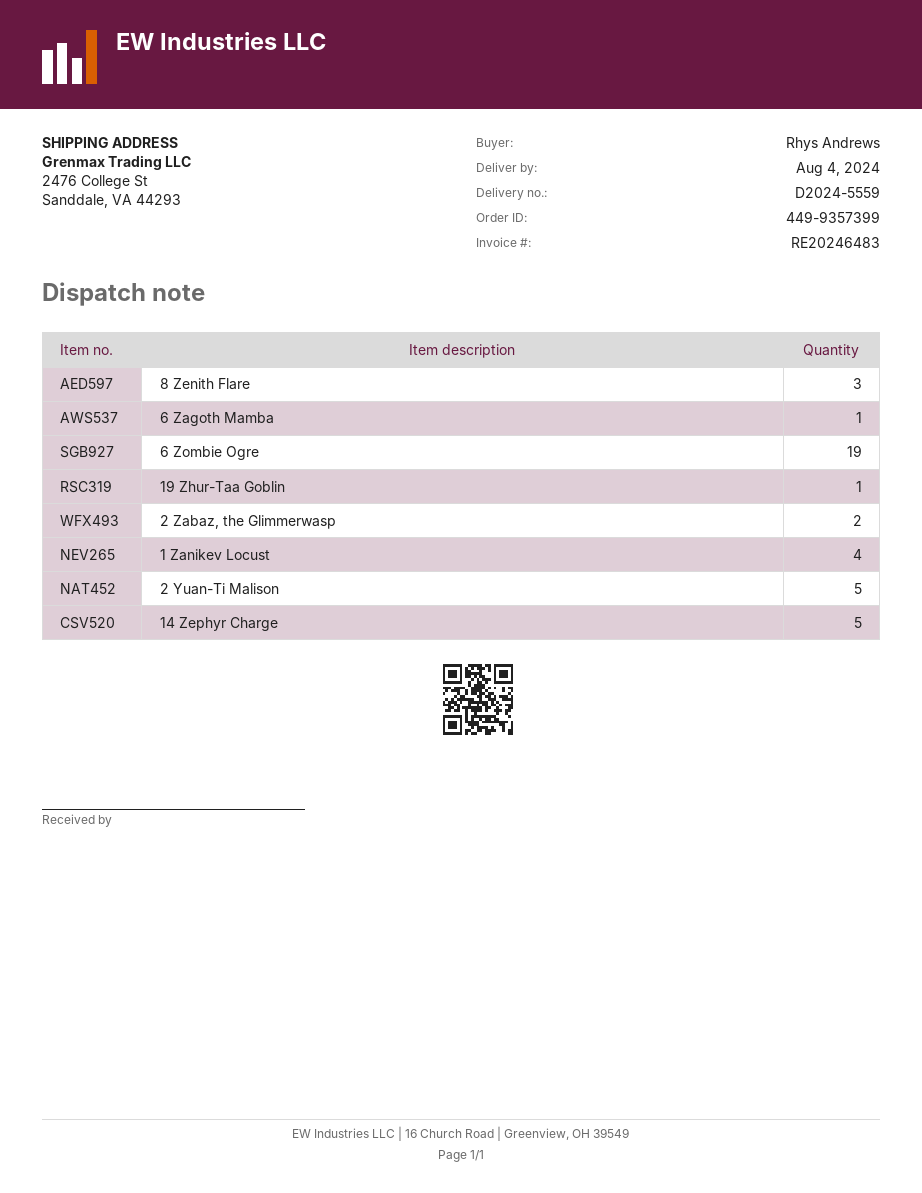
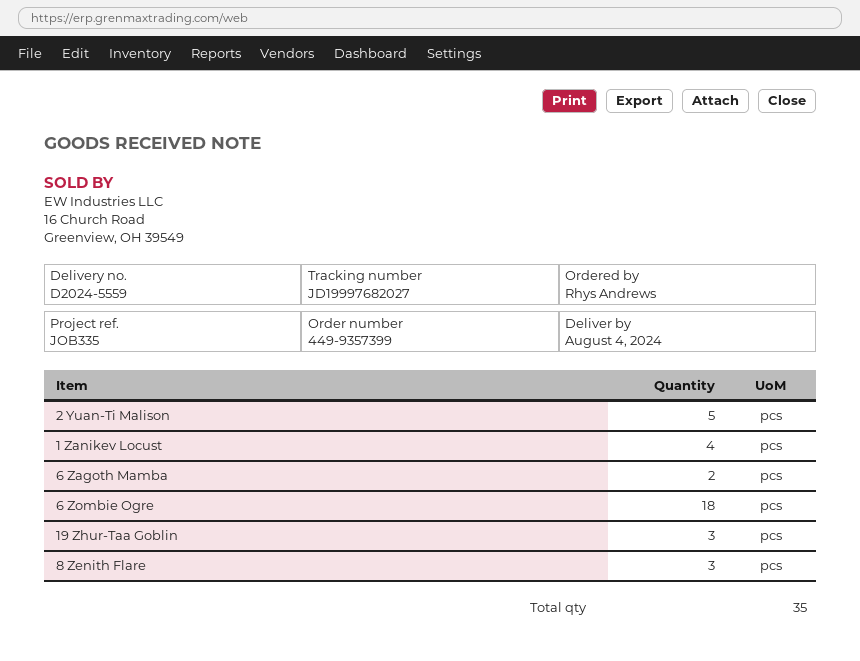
6 Zagoth Mamba: 1 -> 2
6 Zombie Ogre: 19 -> 18
19 Zhur-Taa Goblin: 1 -> 3
2 Zabaz, the Glimmerwasp: 2 -> none
14 Zephyr Charge: 5 -> none

